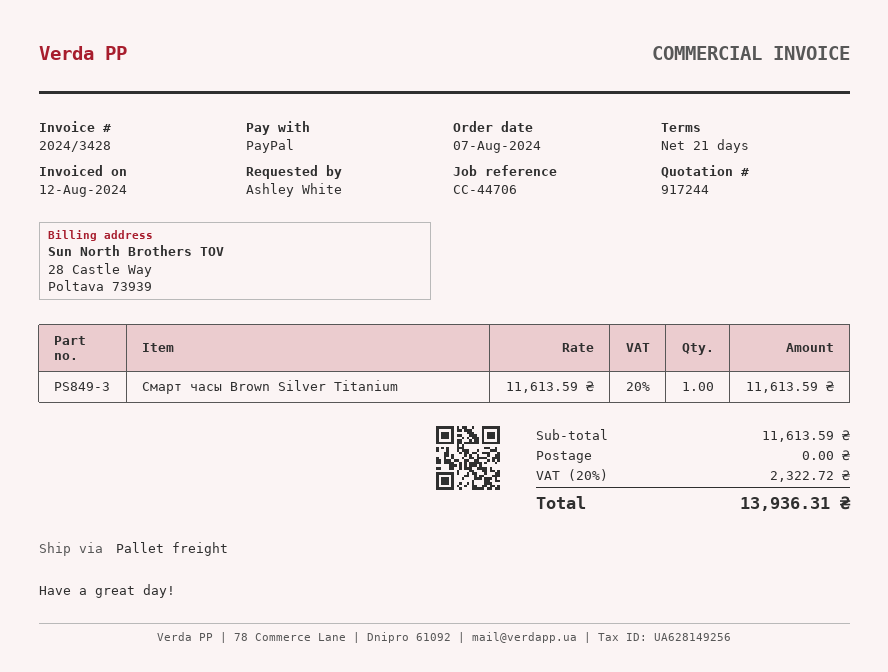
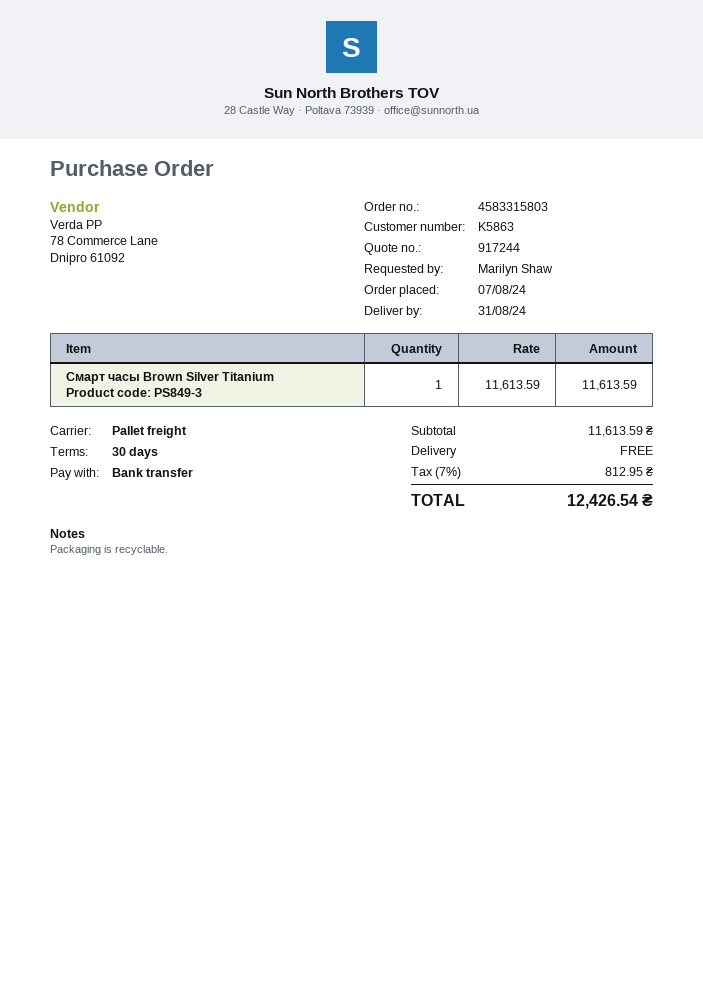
payment terms: 21 days -> 30 days
ordered by: Ashley White -> Marilyn Shaw
payment method: PayPal -> bank transfer
tax: 20% = 2322.72 -> 7% = 812.95
total: 13936.31 -> 12426.54

